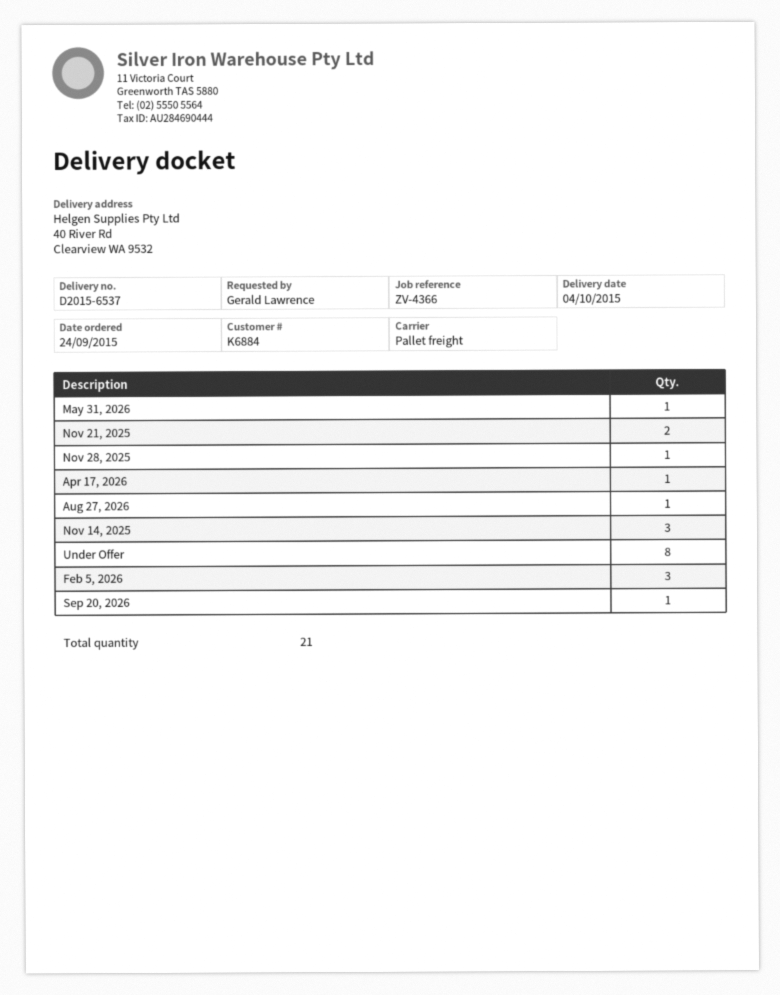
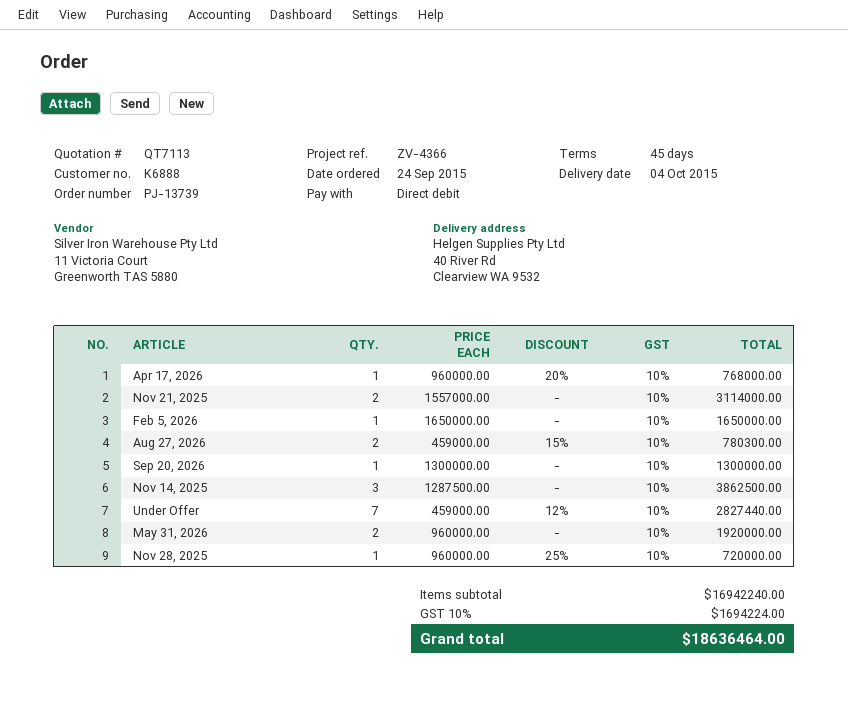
customer number: K6884 -> K6888
May 31, 2026: 1 -> 2
Aug 27, 2026: 1 -> 2
Under Offer: 8 -> 7
Feb 5, 2026: 3 -> 1

